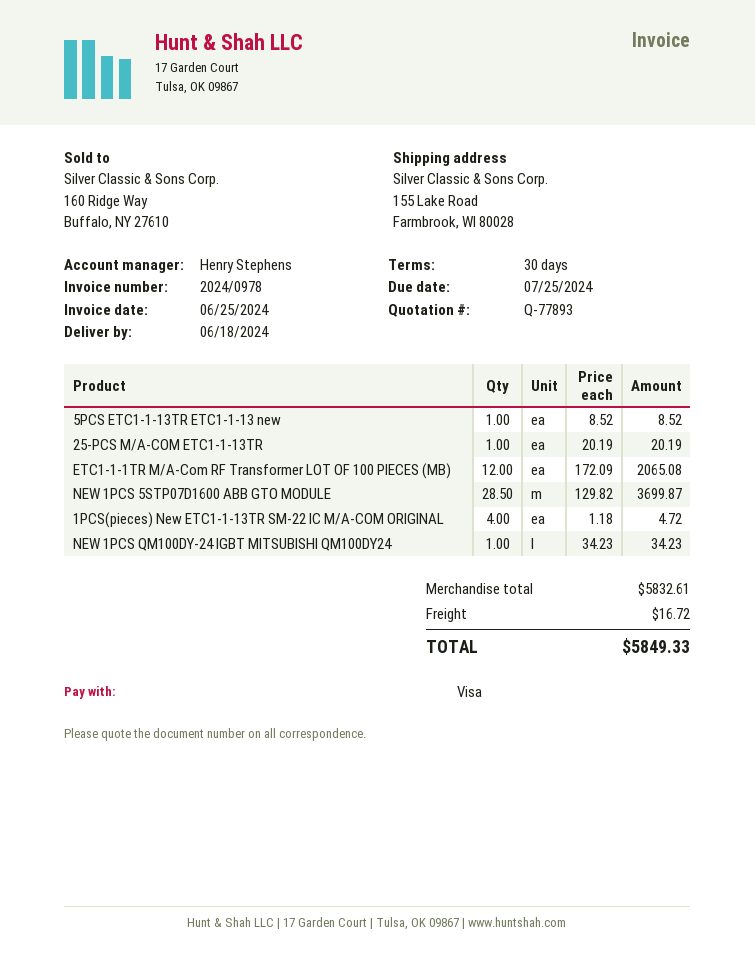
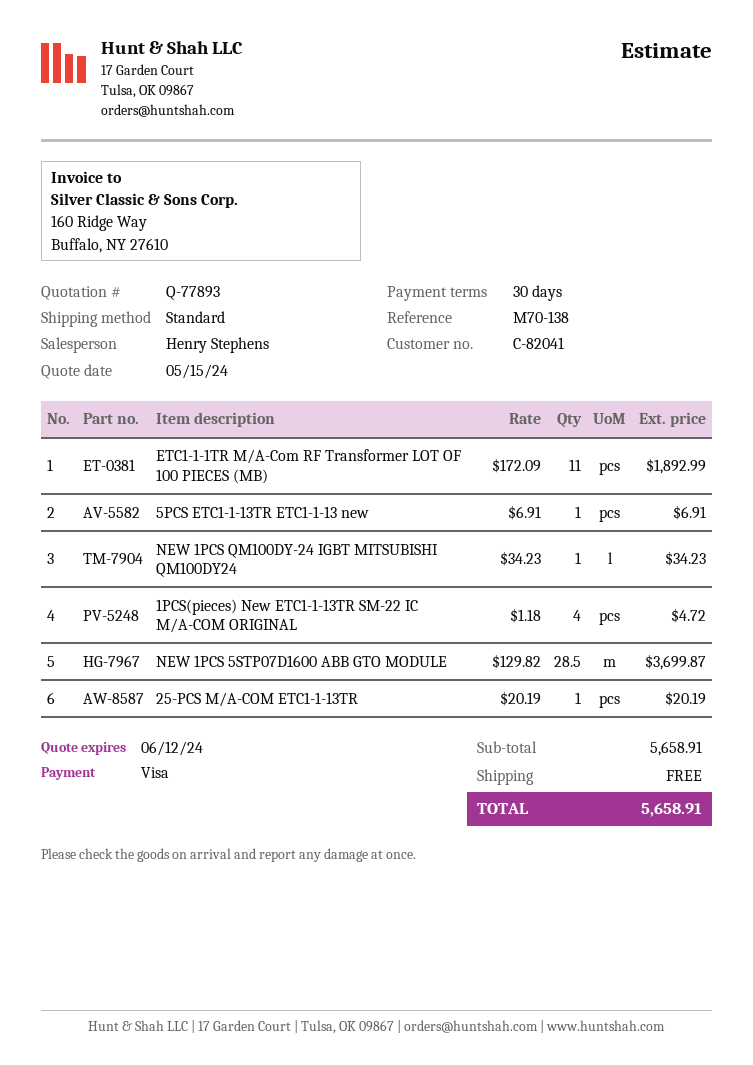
5PCS ETC1-1-13TR ETC1-1-13 new: 1 x 8.52 = 8.52 -> 1 x 6.91 = 6.91
ETC1-1-1TR M/A-Com RF Transformer LOT OF 100 PIECES (MB): 12 x 172.09 = 2065.08 -> 11 x 172.09 = 1892.99
subtotal: 5832.61 -> 5658.91
shipping: 16.72 -> 0.00
total: 5849.33 -> 5658.91

